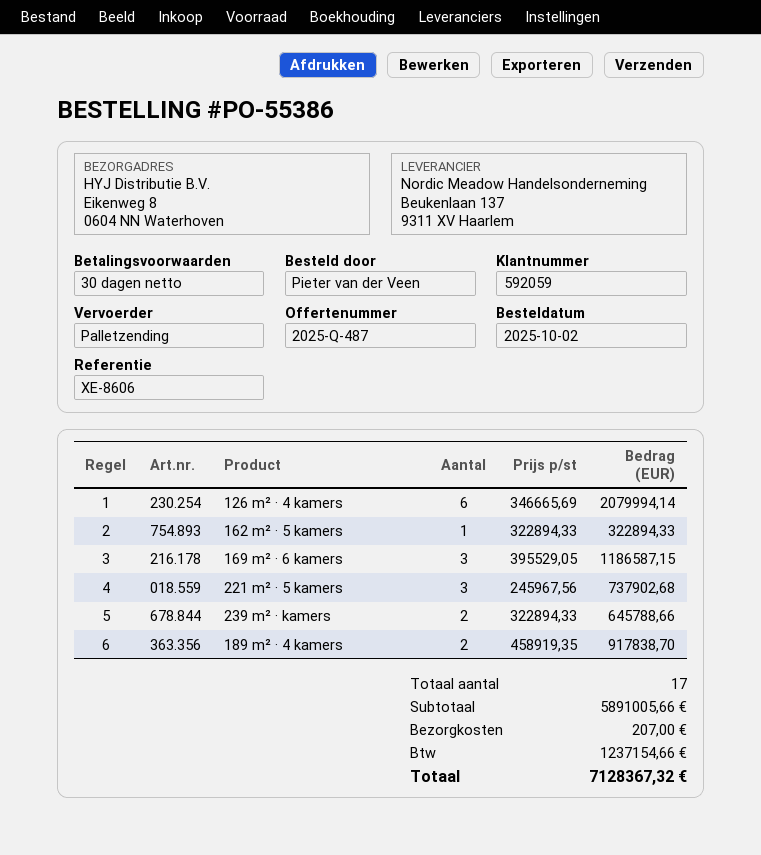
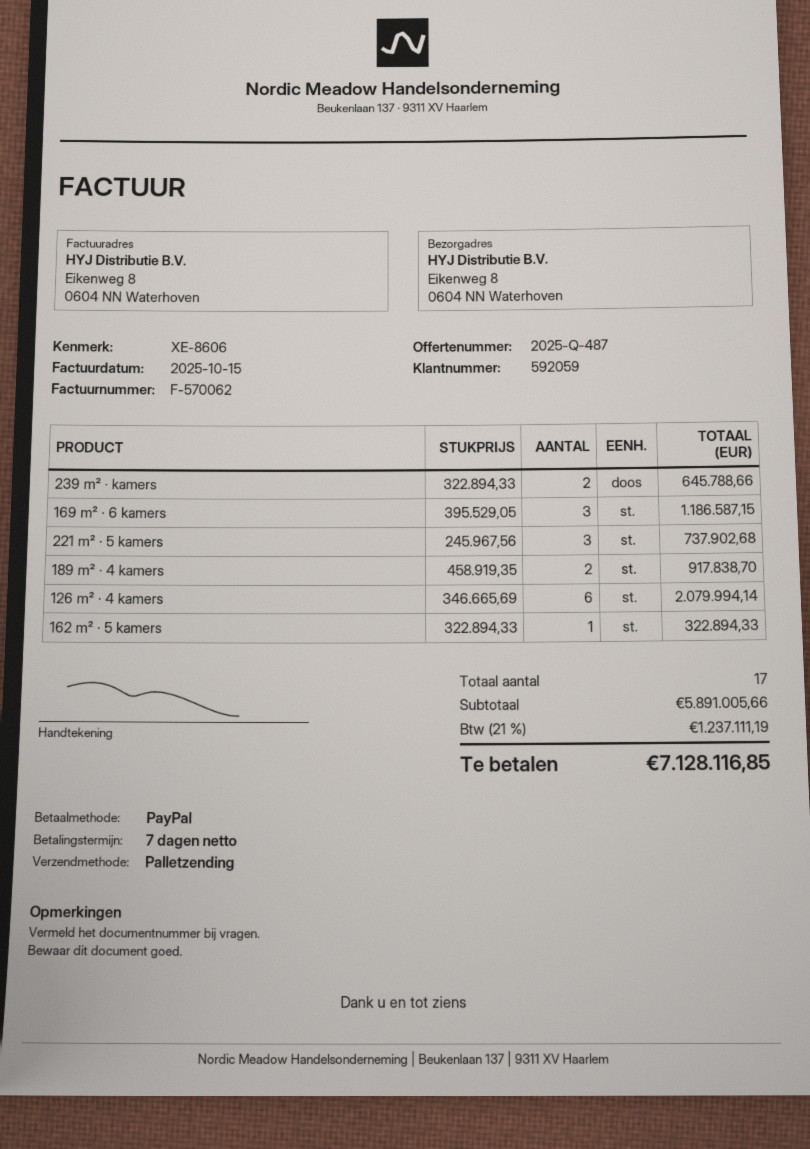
payment terms: 30 days -> 7 days
shipping: 207.00 -> none
tax: 1237154.66 -> 1237111.19
total: 7128367.32 -> 7128116.85

